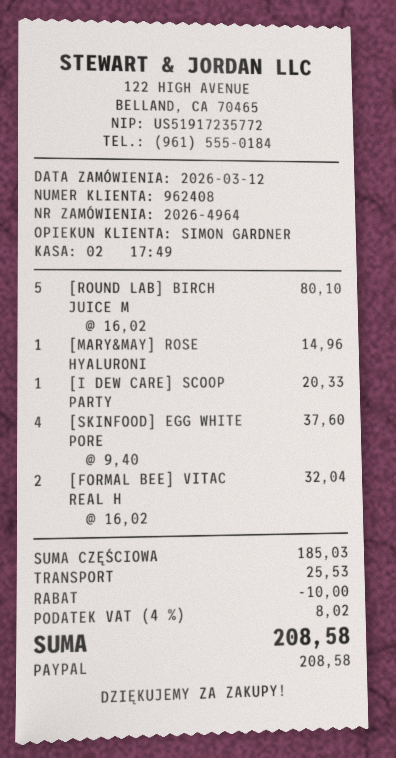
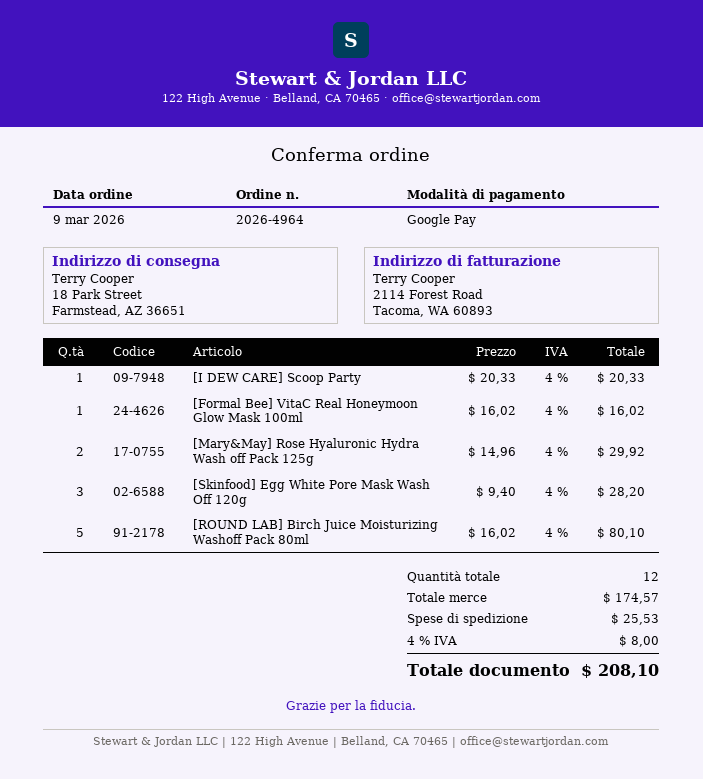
order date: 2026-03-12 -> 2026-03-09
payment method: PayPal -> Google Pay
[MARY&MAY] ROSE HYALURONI: 1 x 14.96 = 14.96 -> 2 x 14.96 = 29.92
[SKINFOOD] EGG WHITE PORE: 4 x 9.40 = 37.60 -> 3 x 9.40 = 28.20
[FORMAL BEE] VITAC REAL H: 2 x 16.02 = 32.04 -> 1 x 16.02 = 16.02
subtotal: 185.03 -> 174.57
discount: 10.00 -> none
tax: 4% = 8.02 -> 4% = 8.00
total: 208.58 -> 208.10

